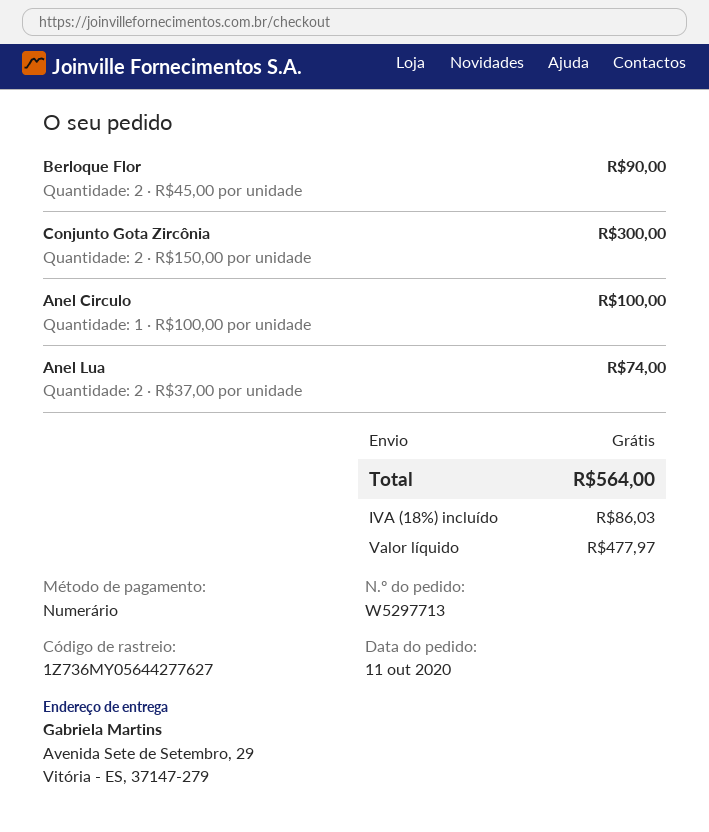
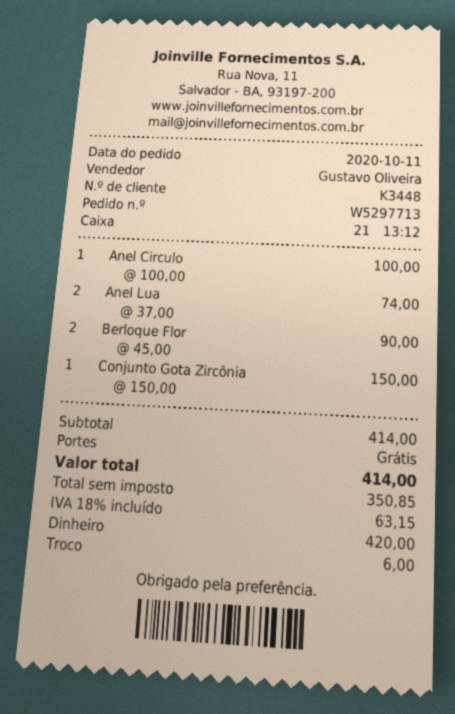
Conjunto Gota Zircônia: 2 x 150.00 = 300.00 -> 1 x 150.00 = 150.00
net: 477.97 -> 350.85
tax: 18% = 86.03 -> 18% = 63.15
total: 564.00 -> 414.00

